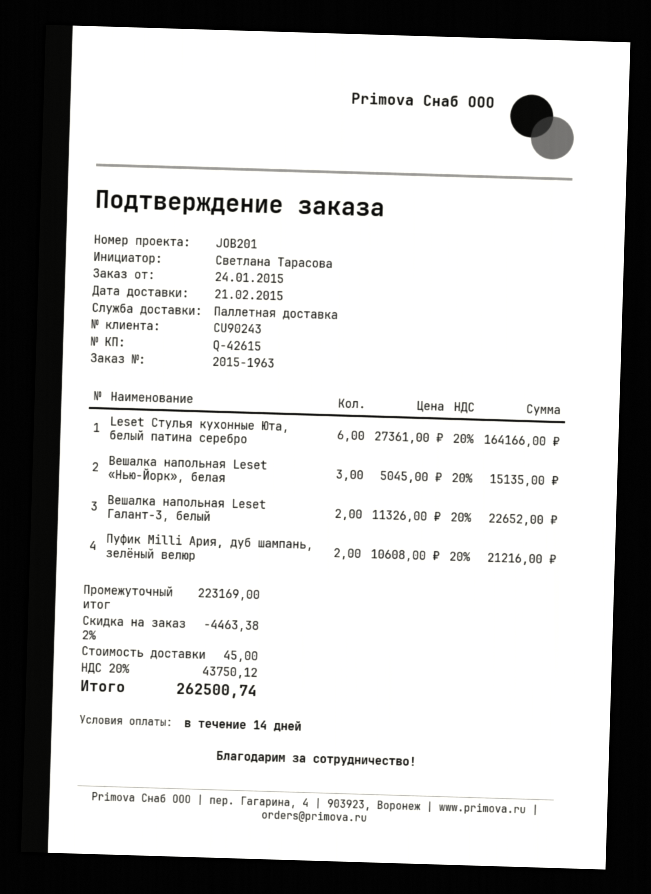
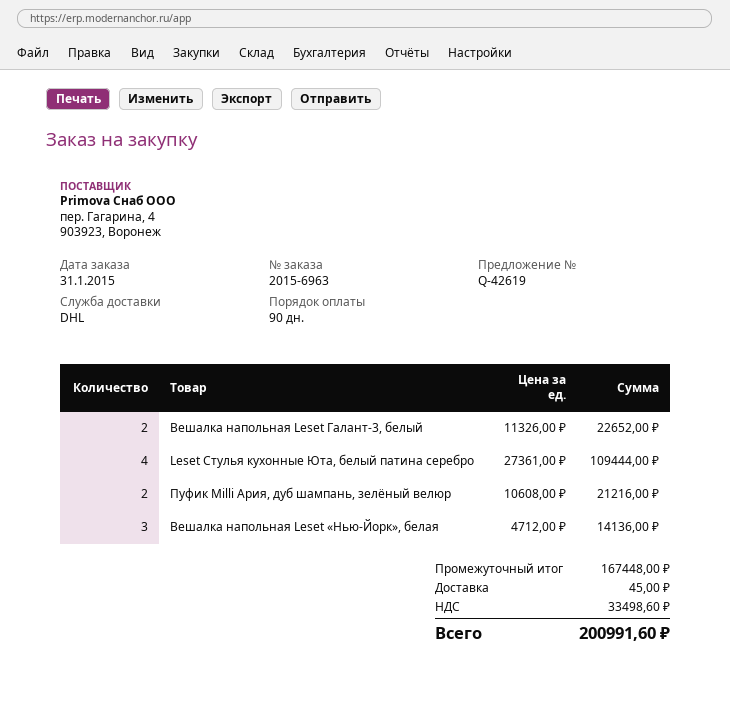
quote number: Q-42615 -> Q-42619
order number: 2015-1963 -> 2015-6963
order date: 2015-01-24 -> 2015-01-31
payment terms: 14 days -> 90 days
shipping method: pallet freight -> DHL
Leset Стулья кухонные Юта, белый патина серебро: 6 x 27361.00 = 164166.00 -> 4 x 27361.00 = 109444.00
Вешалка напольная Leset «Нью-Йорк», белая: 3 x 5045.00 = 15135.00 -> 3 x 4712.00 = 14136.00
subtotal: 223169.00 -> 167448.00
discount: 2% = 4463.38 -> none
tax: 43750.12 -> 33498.60
total: 262500.74 -> 200991.60

